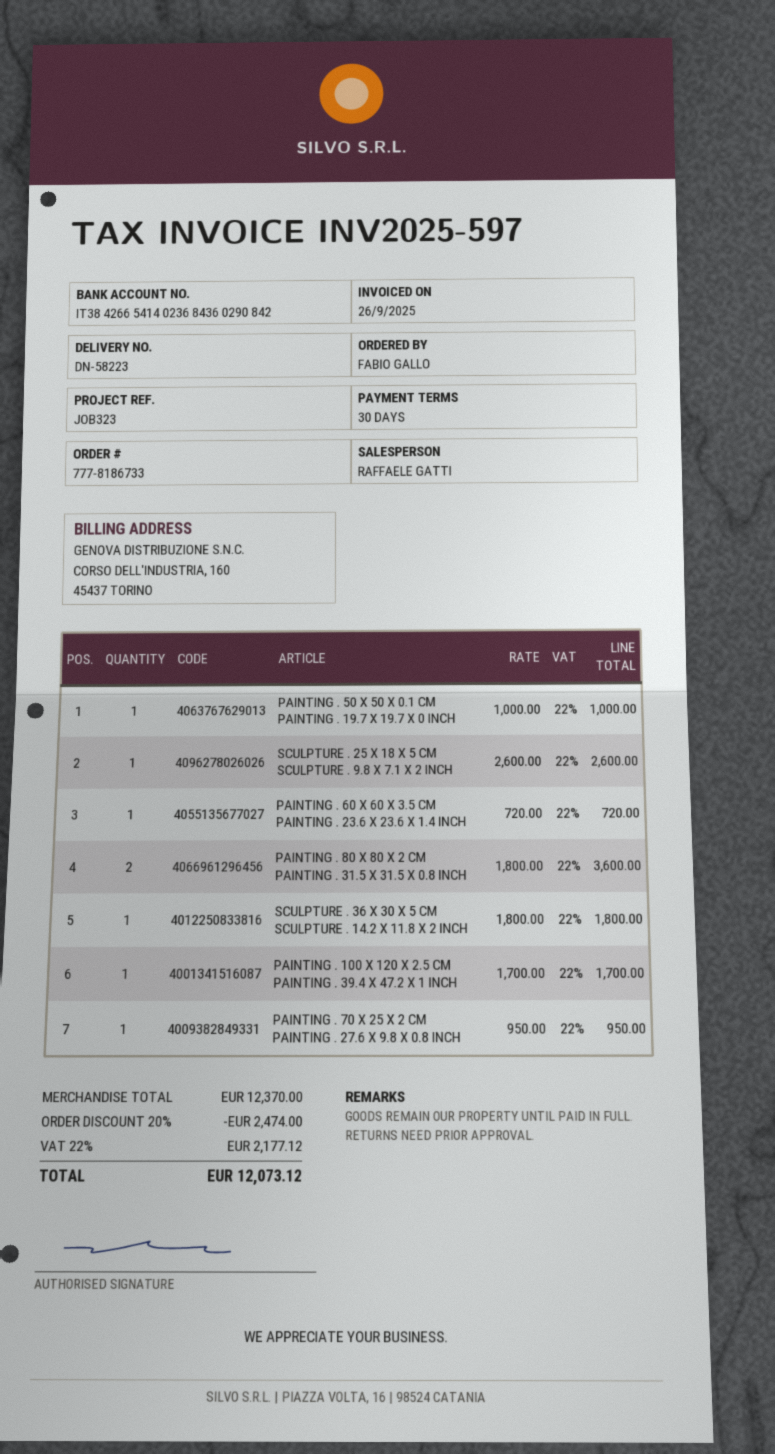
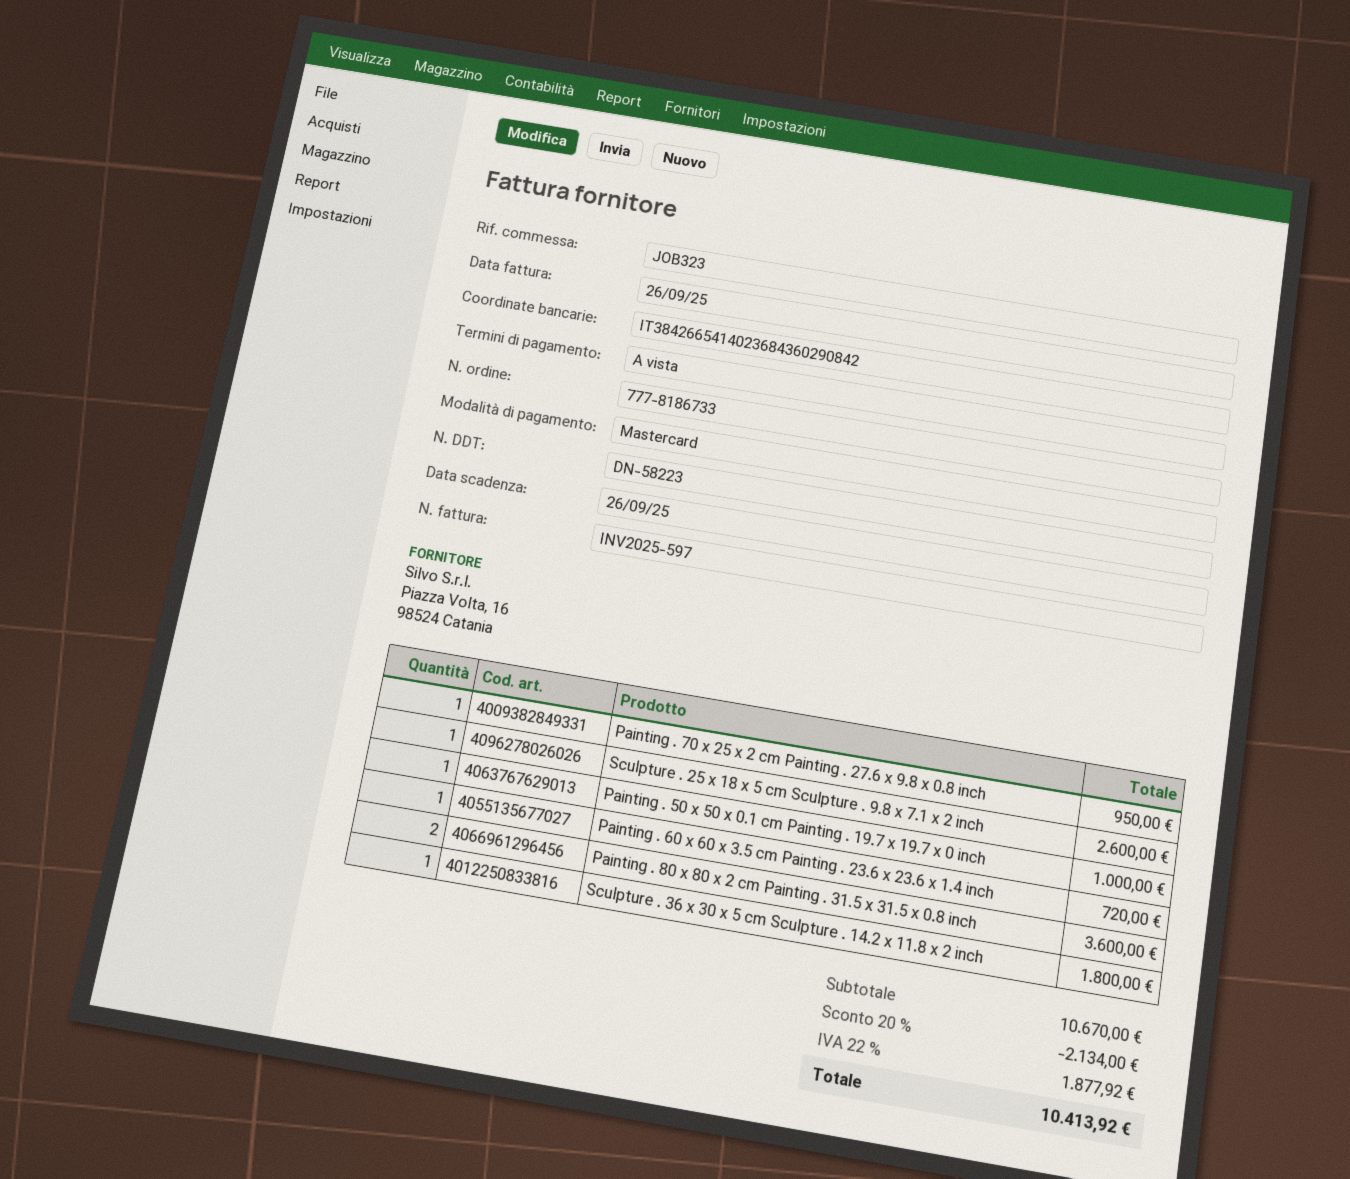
payment terms: 30 days -> on receipt
PAINTING . 100 X 120 X 2.5 CM PAINTING . 39.4 X 47.2 X 1 INCH: 1 for 1700.00 -> none
subtotal: 12370.00 -> 10670.00
discount: 20% = 2474.00 -> 20% = 2134.00
tax: 22% = 2177.12 -> 22% = 1877.92
total: 12073.12 -> 10413.92

